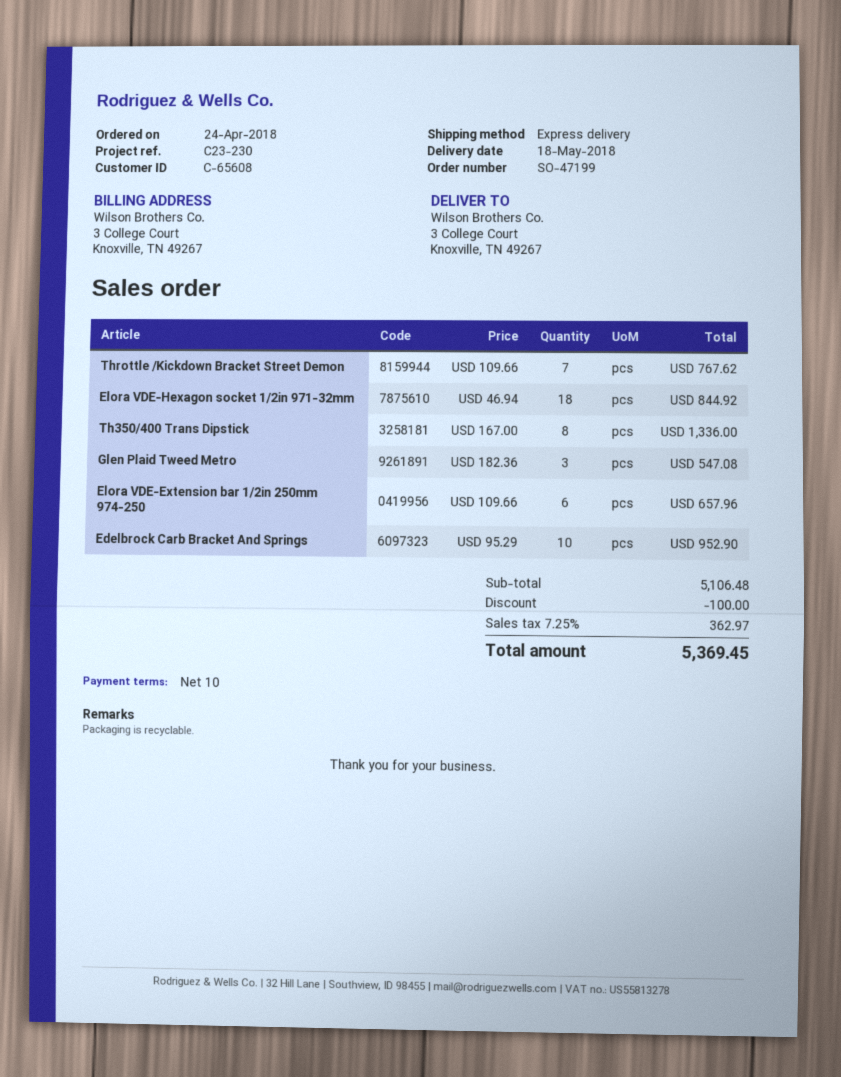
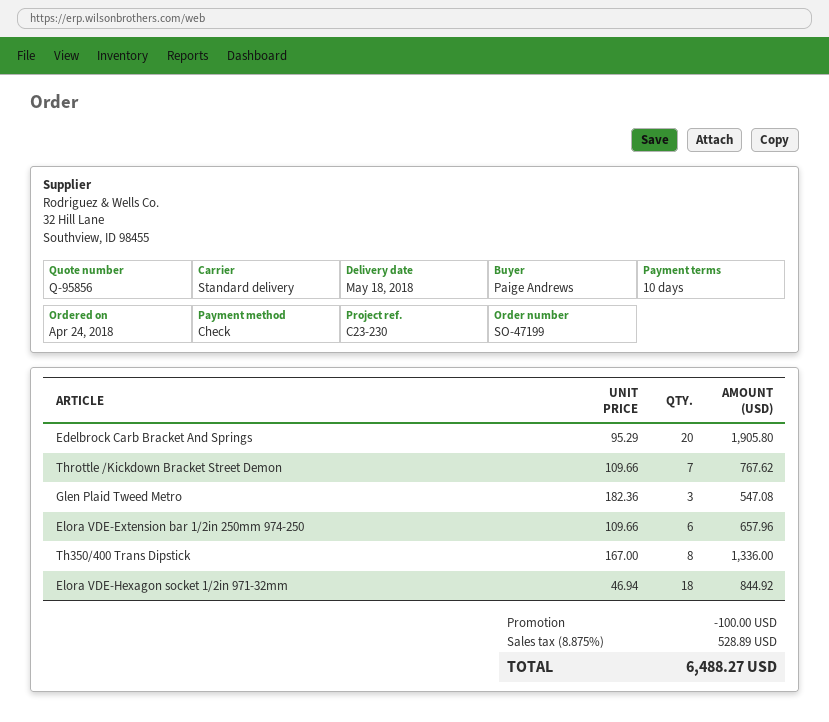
shipping method: express -> standard
Edelbrock Carb Bracket And Springs: 10 x 95.29 = 952.90 -> 20 x 95.29 = 1905.80
tax: 7.25% = 362.97 -> 8.875% = 528.89
total: 5369.45 -> 6488.27

